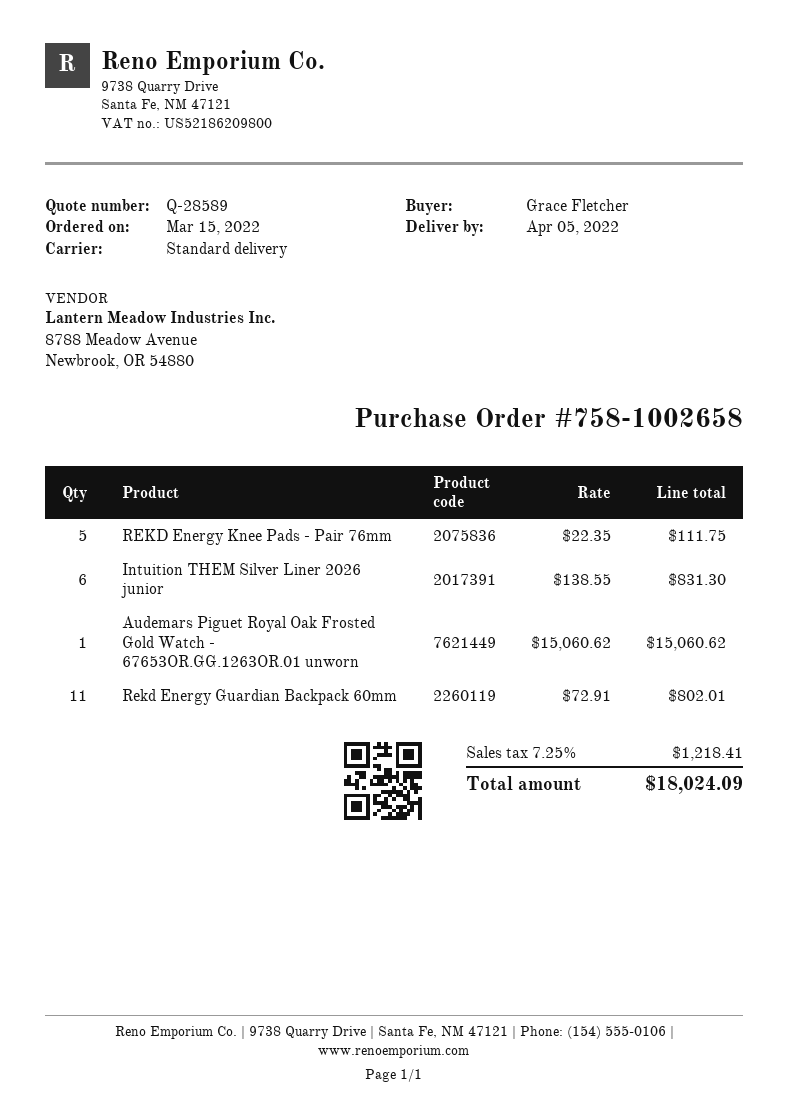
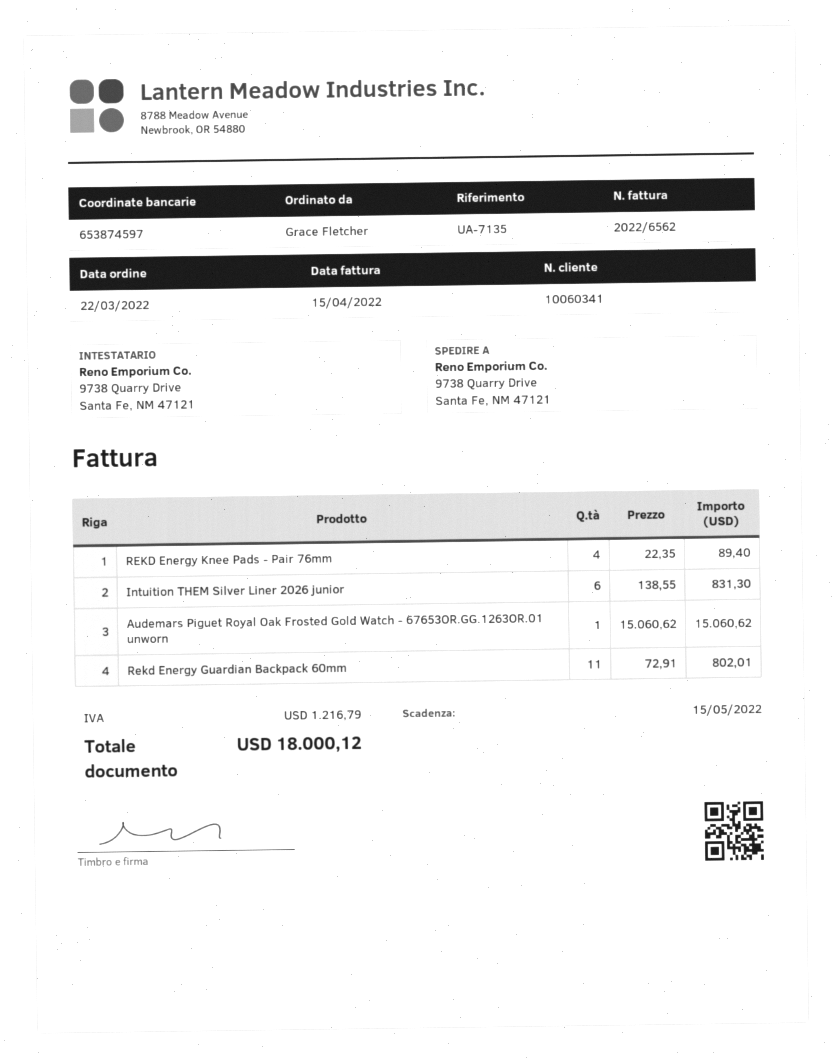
order date: 2022-03-15 -> 2022-03-22
REKD Energy Knee Pads - Pair 76mm: 5 x 22.35 = 111.75 -> 4 x 22.35 = 89.40
tax: 1218.41 -> 1216.79
total: 18024.09 -> 18000.12

